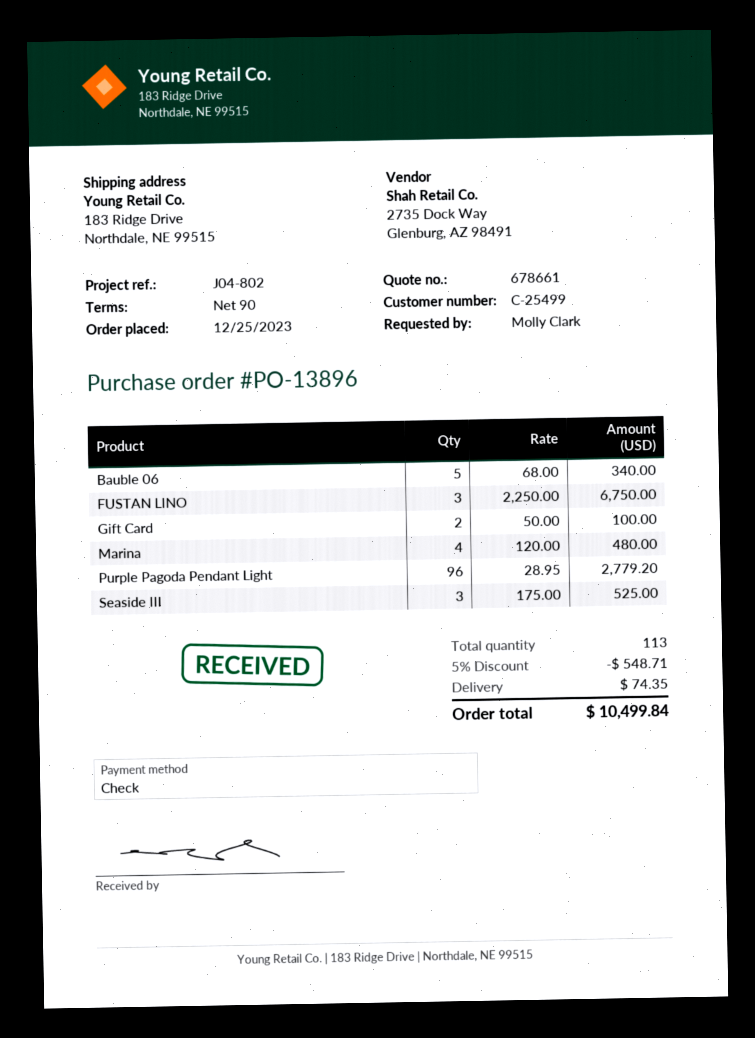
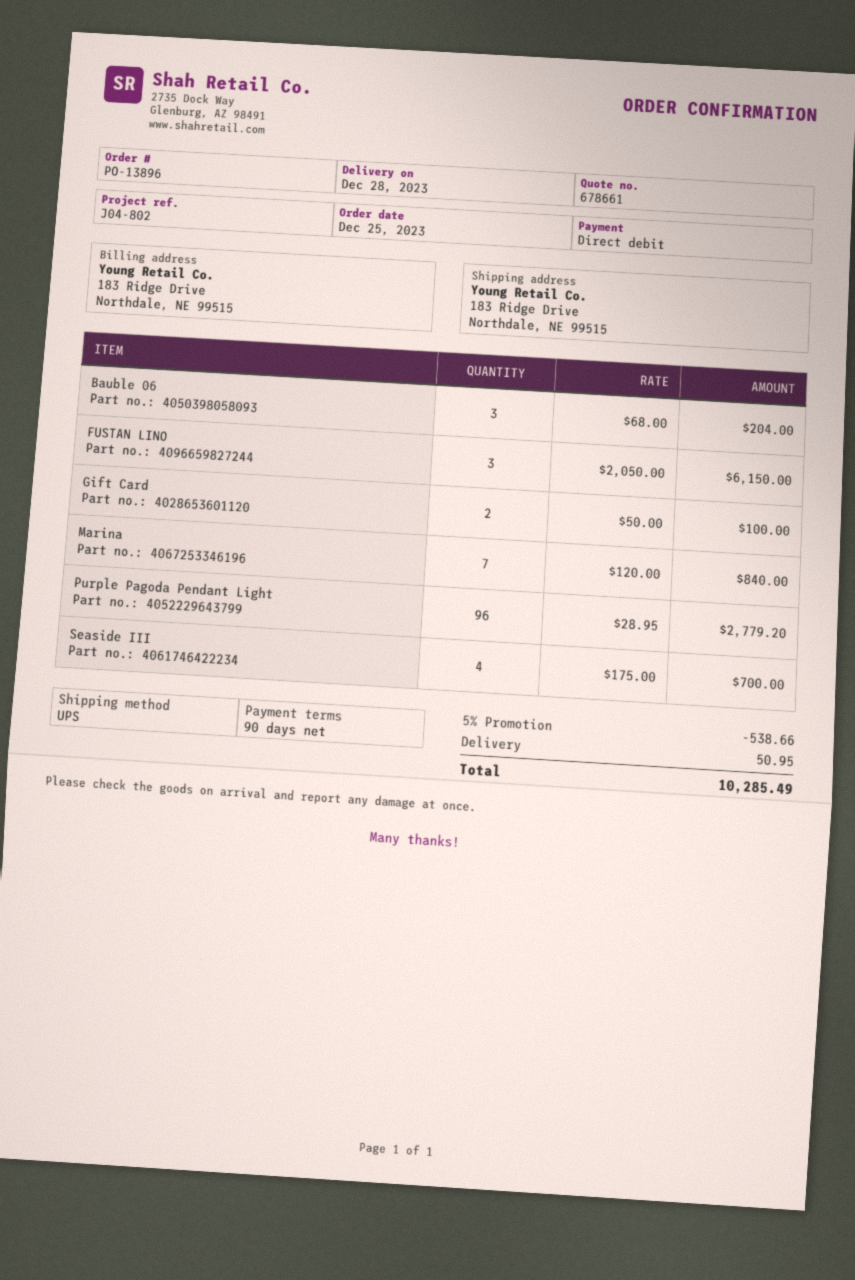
payment method: cheque -> direct debit
Bauble 06: 5 x 68.00 = 340.00 -> 3 x 68.00 = 204.00
FUSTAN LINO: 3 x 2250.00 = 6750.00 -> 3 x 2050.00 = 6150.00
Marina: 4 x 120.00 = 480.00 -> 7 x 120.00 = 840.00
Seaside III: 3 x 175.00 = 525.00 -> 4 x 175.00 = 700.00
discount: 5% = 548.71 -> 5% = 538.66
shipping: 74.35 -> 50.95
total: 10499.84 -> 10285.49

